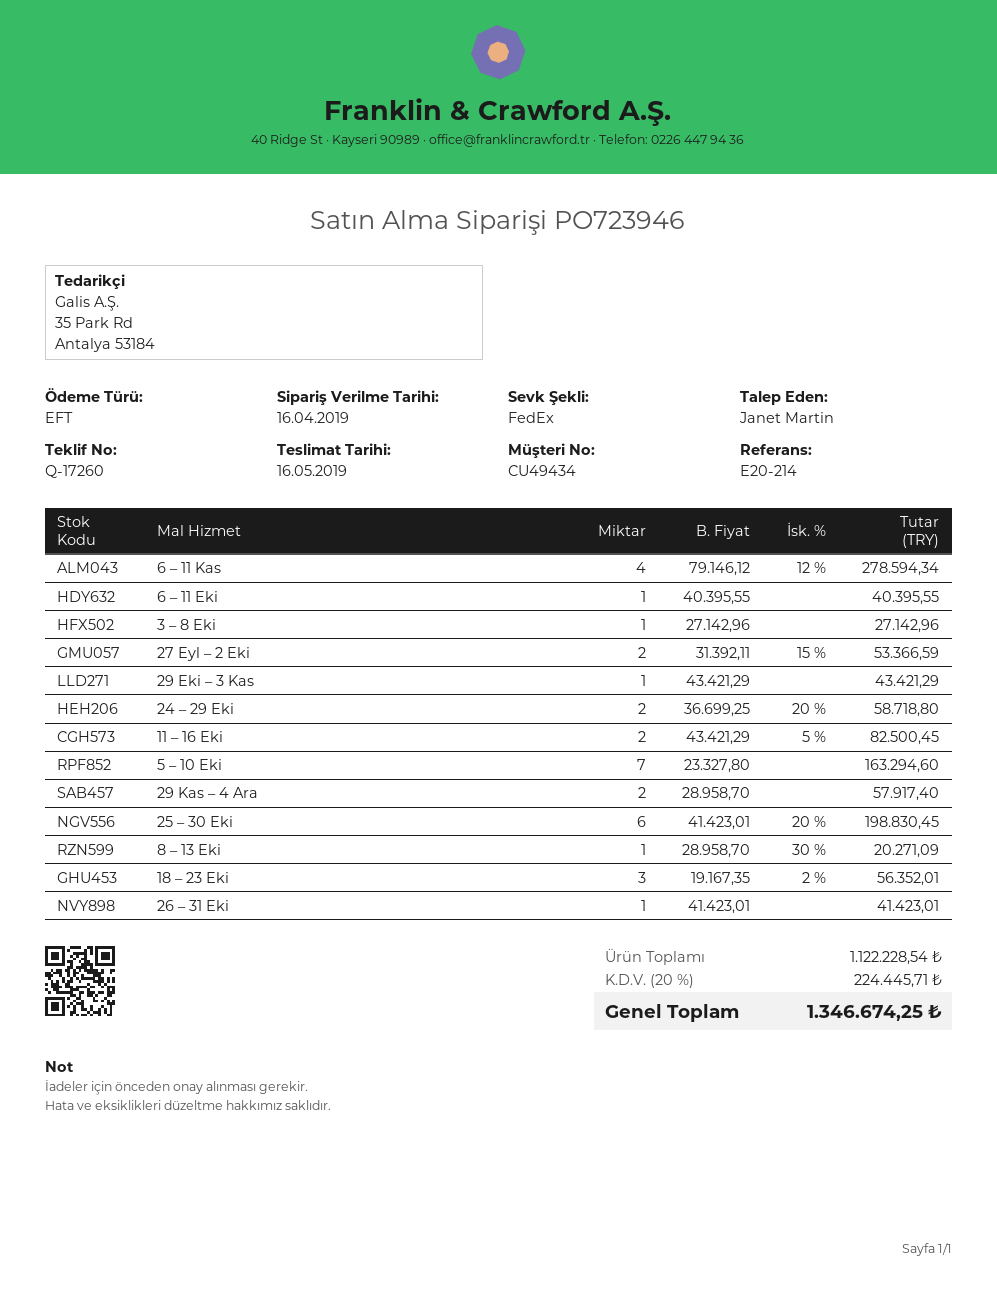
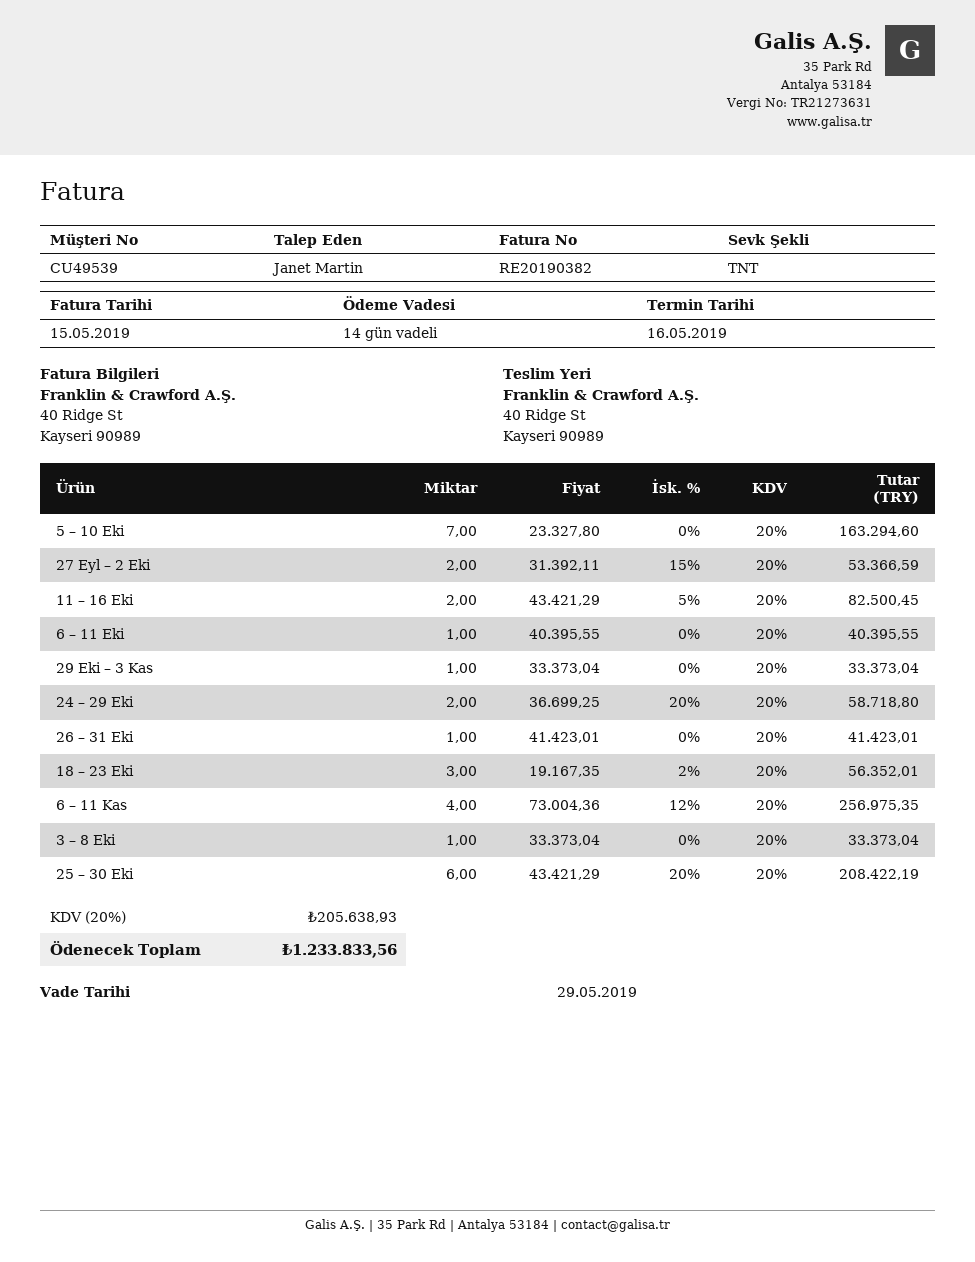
customer number: CU49434 -> CU49539
shipping method: FedEx -> TNT
6 – 11 Kas: 4 x 79146.12 - 12% = 278594.34 -> 4 x 73004.36 - 12% = 256975.35
3 – 8 Eki: 1 x 27142.96 = 27142.96 -> 1 x 33373.04 = 33373.04
29 Eki – 3 Kas: 1 x 43421.29 = 43421.29 -> 1 x 33373.04 = 33373.04
29 Kas – 4 Ara: 2 x 28958.70 = 57917.40 -> none
25 – 30 Eki: 6 x 41423.01 - 20% = 198830.45 -> 6 x 43421.29 - 20% = 208422.19
8 – 13 Eki: 1 x 28958.70 - 30% = 20271.09 -> none
tax: 20% = 224445.71 -> 20% = 205638.93
total: 1346674.25 -> 1233833.56

